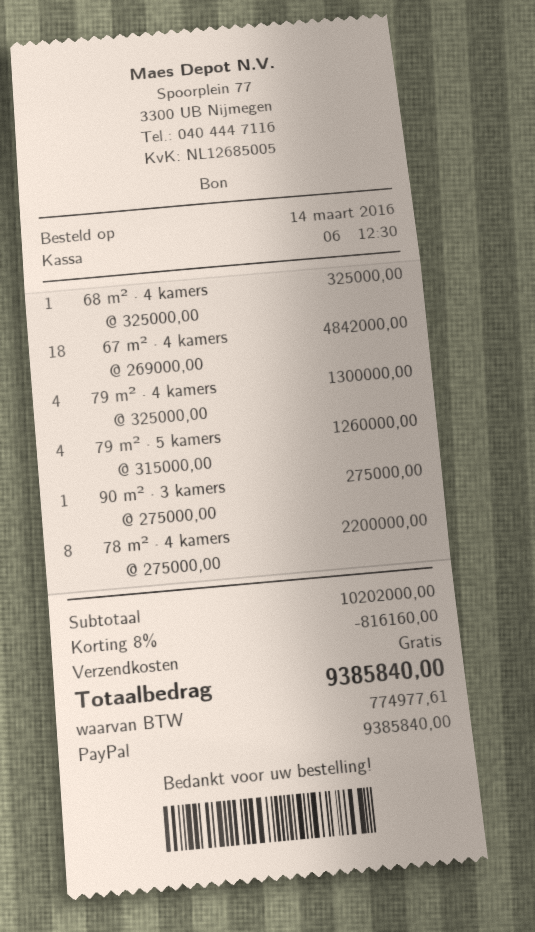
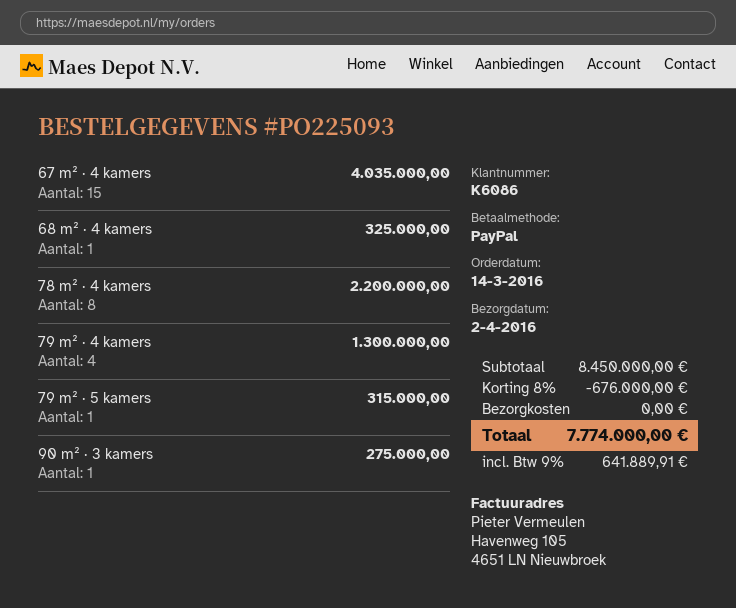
67 m² · 4 kamers: 18 for 4842000.00 -> 15 for 4035000.00
79 m² · 5 kamers: 4 for 1260000.00 -> 1 for 315000.00
subtotal: 10202000.00 -> 8450000.00
discount: 8% = 816160.00 -> 8% = 676000.00
tax: 774977.61 -> 641889.91
total: 9385840.00 -> 7774000.00

